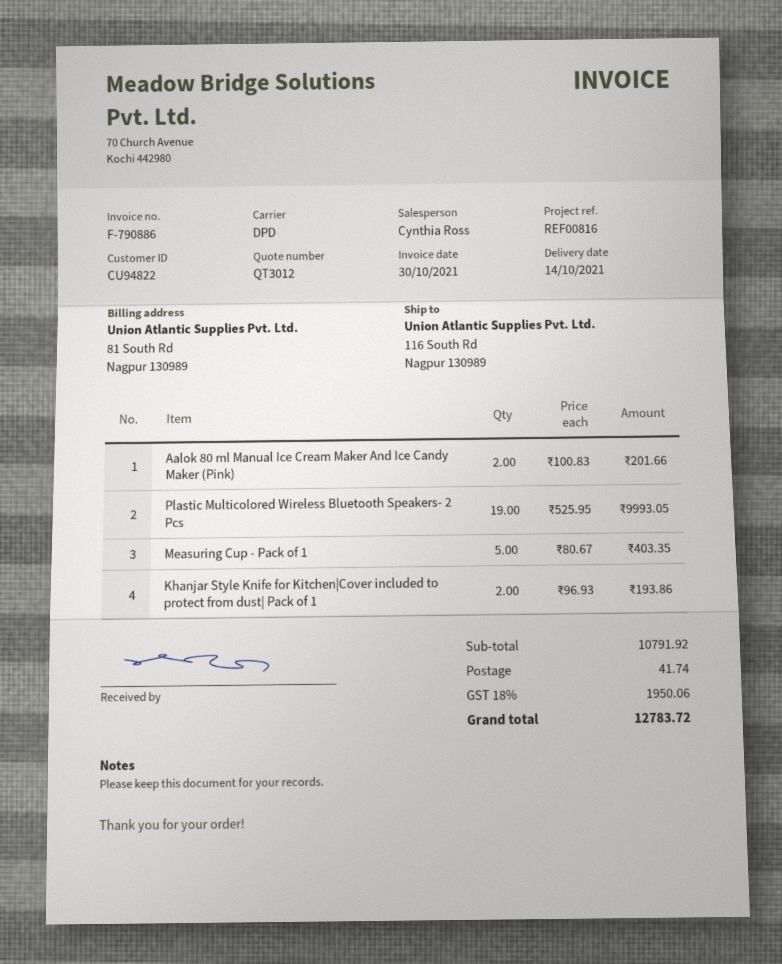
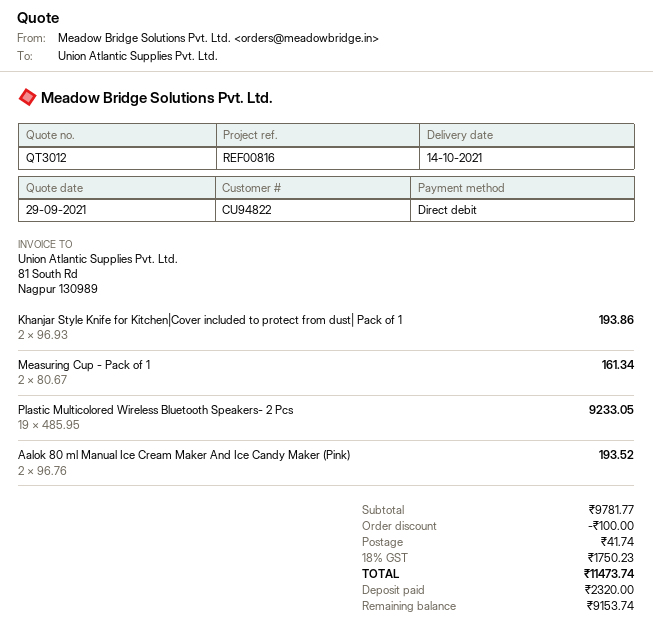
Aalok 80 ml Manual Ice Cream Maker And Ice Candy Maker (Pink): 2 x 100.83 = 201.66 -> 2 x 96.76 = 193.52
Plastic Multicolored Wireless Bluetooth Speakers- 2 Pcs: 19 x 525.95 = 9993.05 -> 19 x 485.95 = 9233.05
Measuring Cup - Pack of 1: 5 x 80.67 = 403.35 -> 2 x 80.67 = 161.34
subtotal: 10791.92 -> 9781.77
discount: none -> 100.00
tax: 18% = 1950.06 -> 18% = 1750.23
total: 12783.72 -> 11473.74

